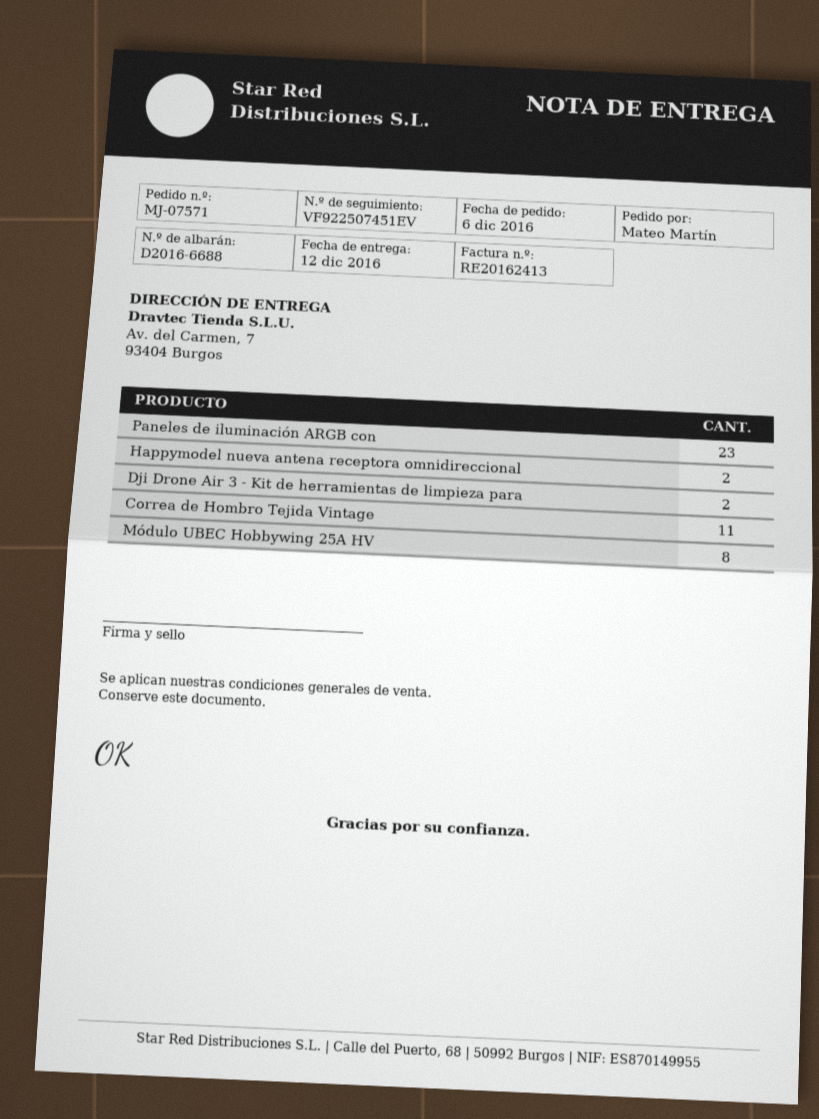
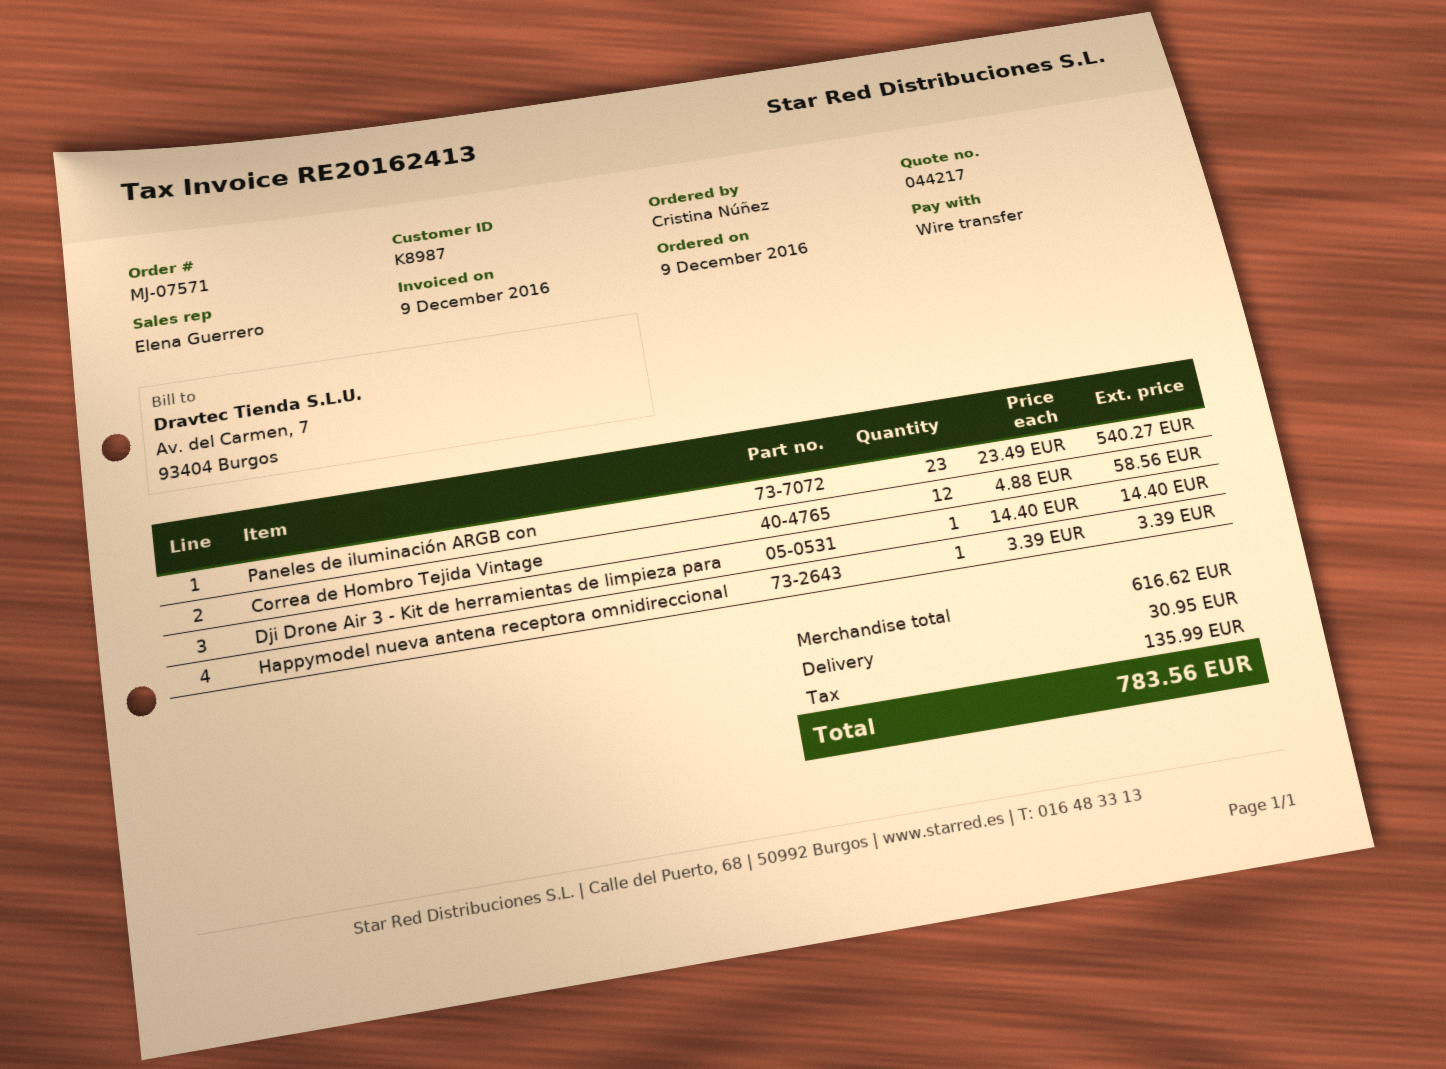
order date: 2016-12-06 -> 2016-12-09
ordered by: Mateo Martín -> Cristina Núñez
Happymodel nueva antena receptora omnidireccional: 2 -> 1
Dji Drone Air 3 - Kit de herramientas de limpieza para: 2 -> 1
Correa de Hombro Tejida Vintage: 11 -> 12
Módulo UBEC Hobbywing 25A HV: 8 -> none

